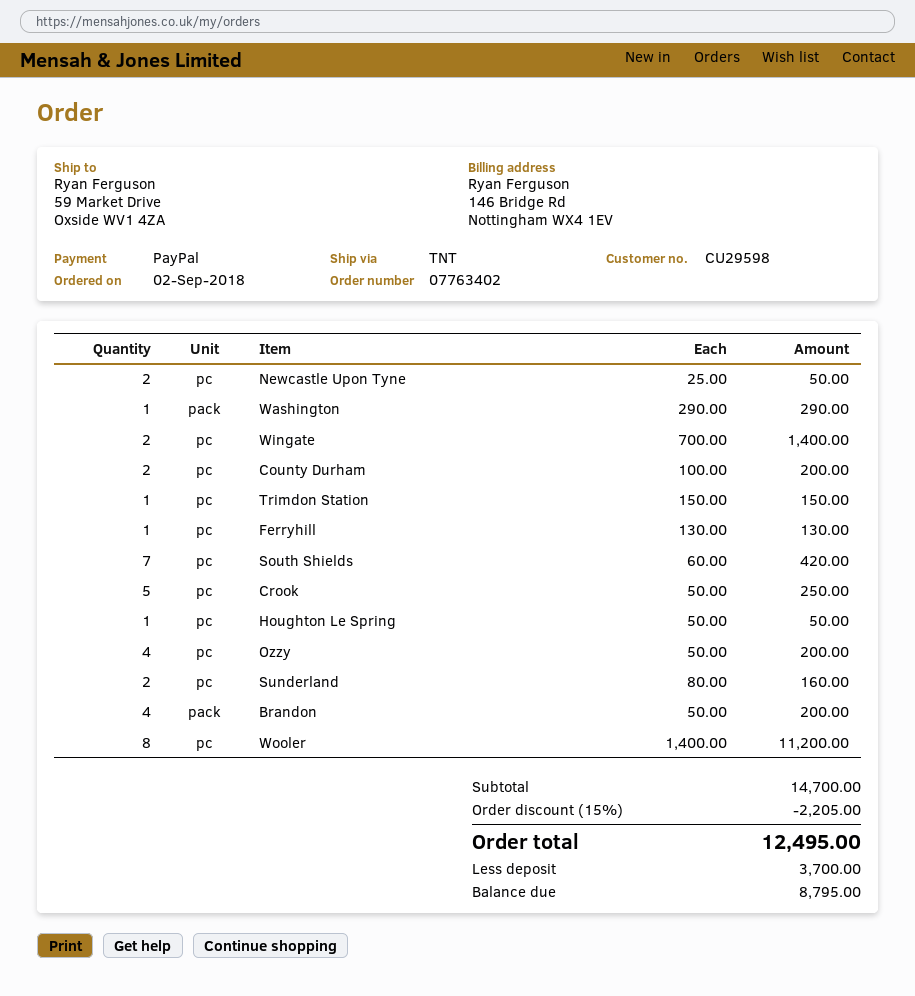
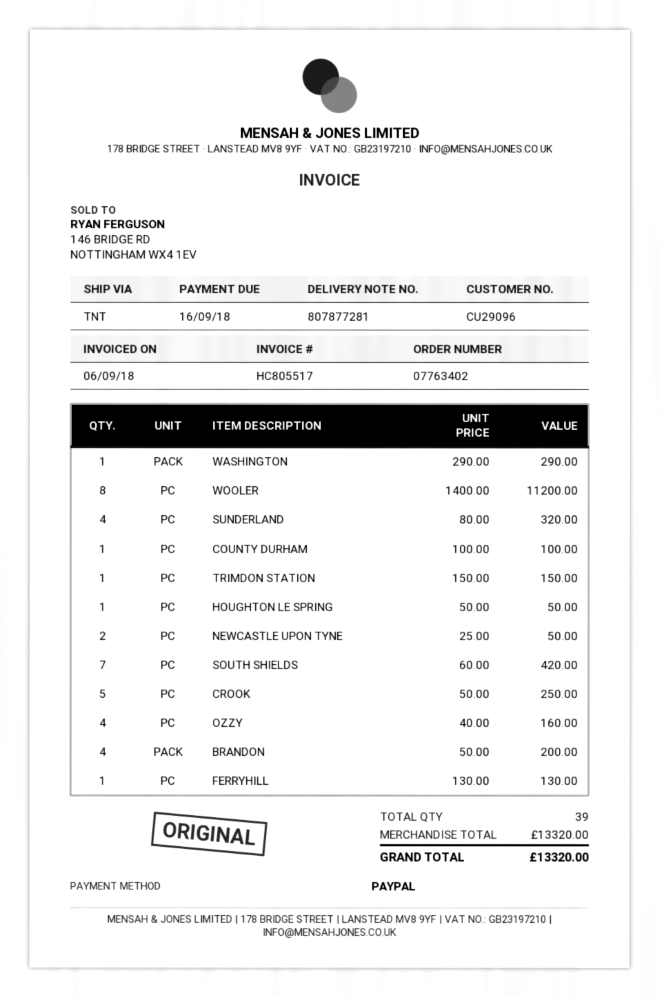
customer number: CU29598 -> CU29096
Wingate: 2 x 700.00 = 1400.00 -> none
County Durham: 2 x 100.00 = 200.00 -> 1 x 100.00 = 100.00
Ozzy: 4 x 50.00 = 200.00 -> 4 x 40.00 = 160.00
Sunderland: 2 x 80.00 = 160.00 -> 4 x 80.00 = 320.00
subtotal: 14700.00 -> 13320.00
discount: 15% = 2205.00 -> none
total: 12495.00 -> 13320.00

